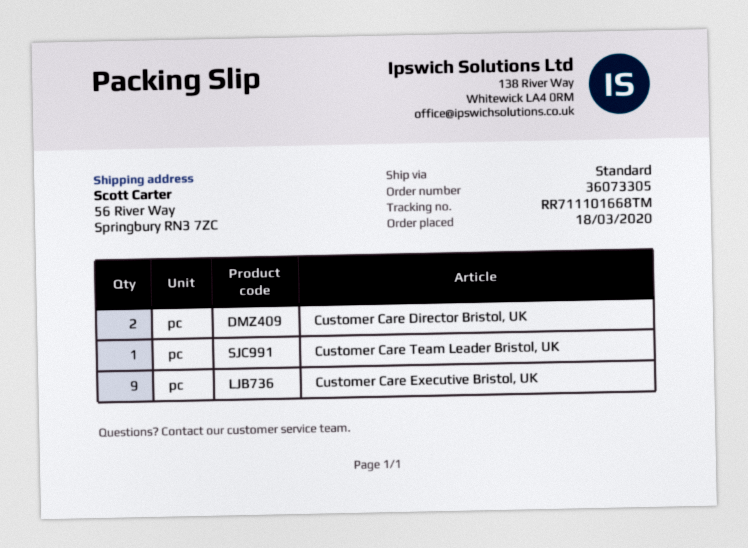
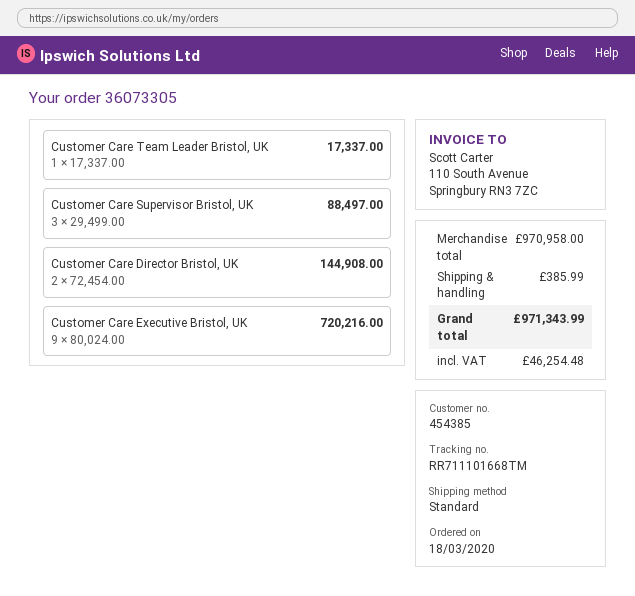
Customer Care Supervisor Bristol, UK: none -> 3

